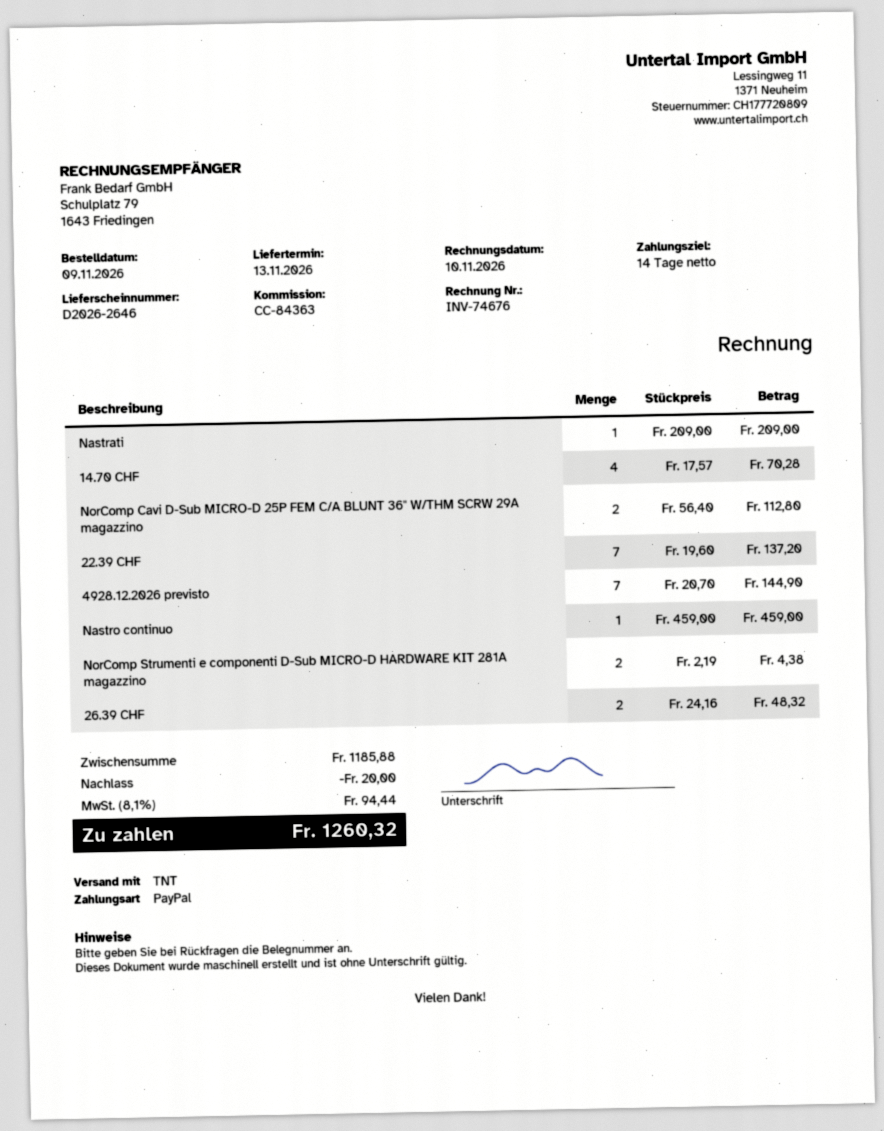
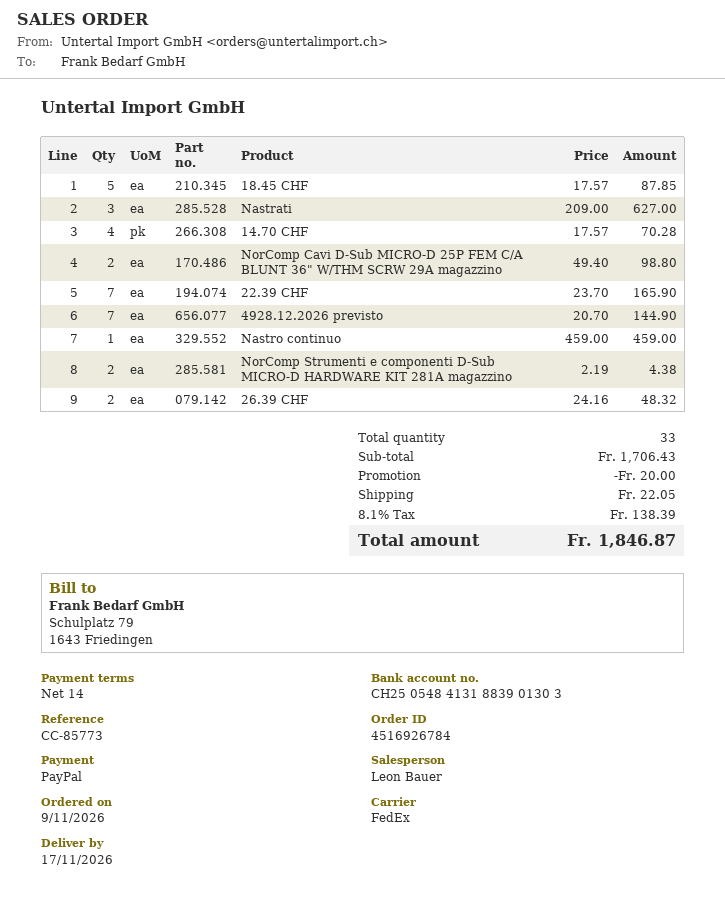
delivery date: 2026-11-13 -> 2026-11-17
reference: CC-84363 -> CC-85773
shipping method: TNT -> FedEx
Nastrati: 1 x 209.00 = 209.00 -> 3 x 209.00 = 627.00
NorComp Cavi D-Sub MICRO-D 25P FEM C/A BLUNT 36" W/THM SCRW 29A magazzino: 2 x 56.40 = 112.80 -> 2 x 49.40 = 98.80
22.39 CHF: 7 x 19.60 = 137.20 -> 7 x 23.70 = 165.90
18.45 CHF: none -> 5 x 17.57 = 87.85
subtotal: 1185.88 -> 1706.43
shipping: none -> 22.05
tax: 8.1% = 94.44 -> 8.1% = 138.39
total: 1260.32 -> 1846.87

